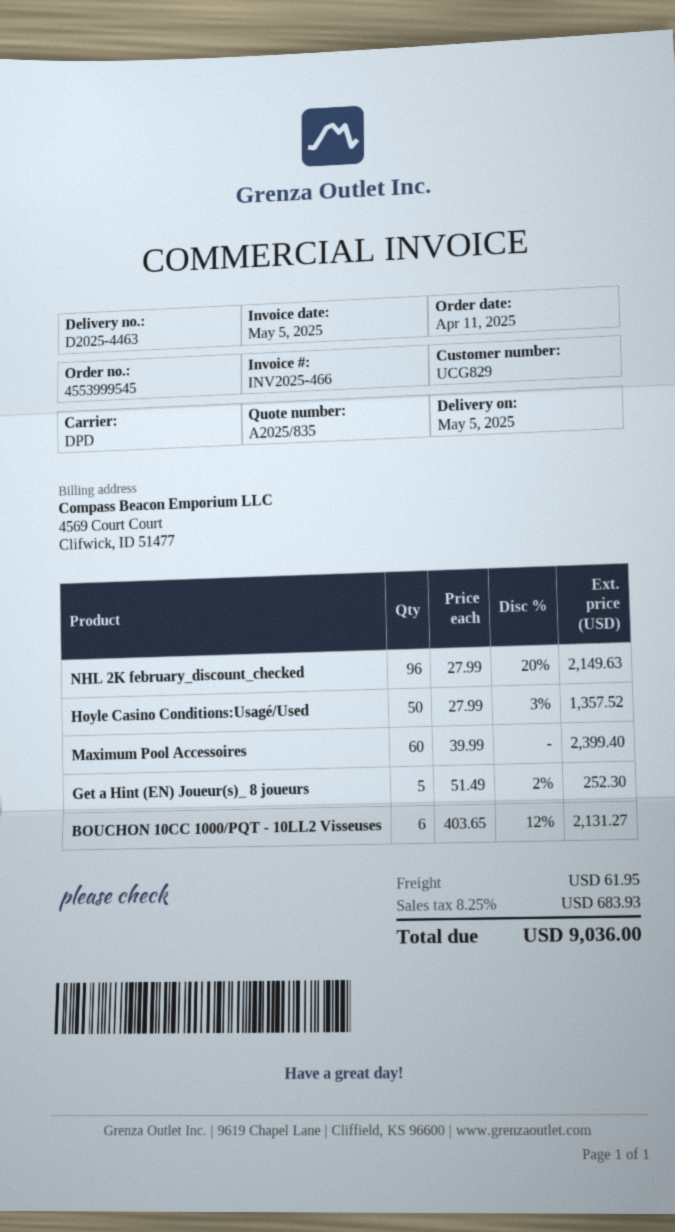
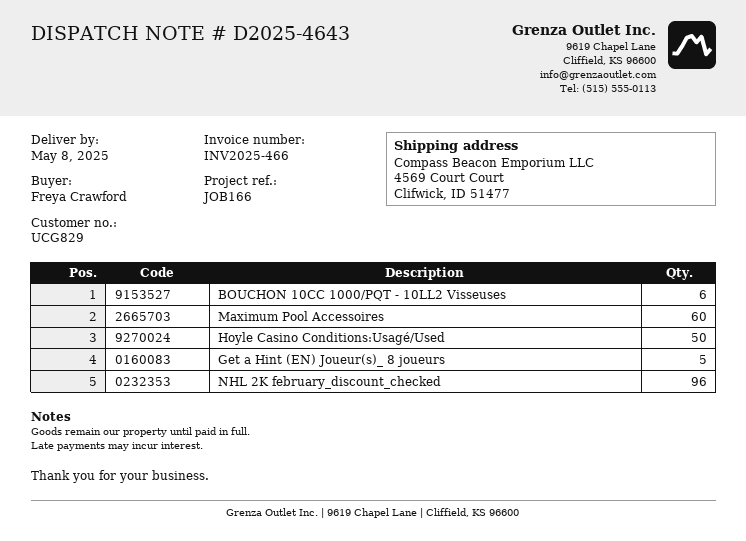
delivery note number: D2025-4463 -> D2025-4643
delivery date: 2025-05-05 -> 2025-05-08

